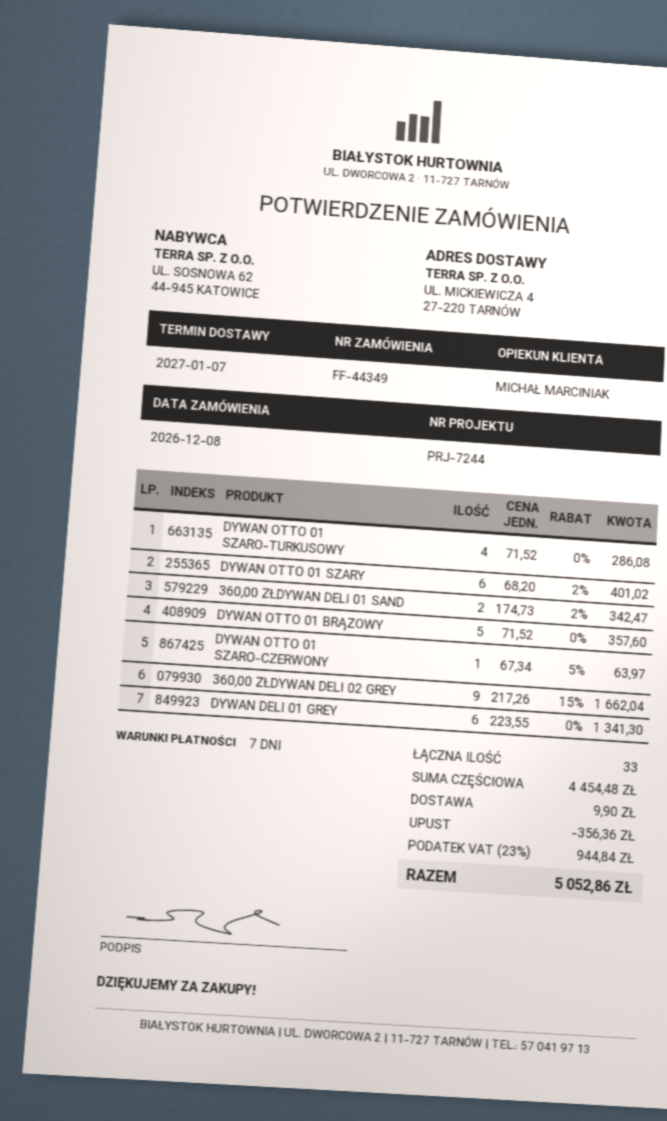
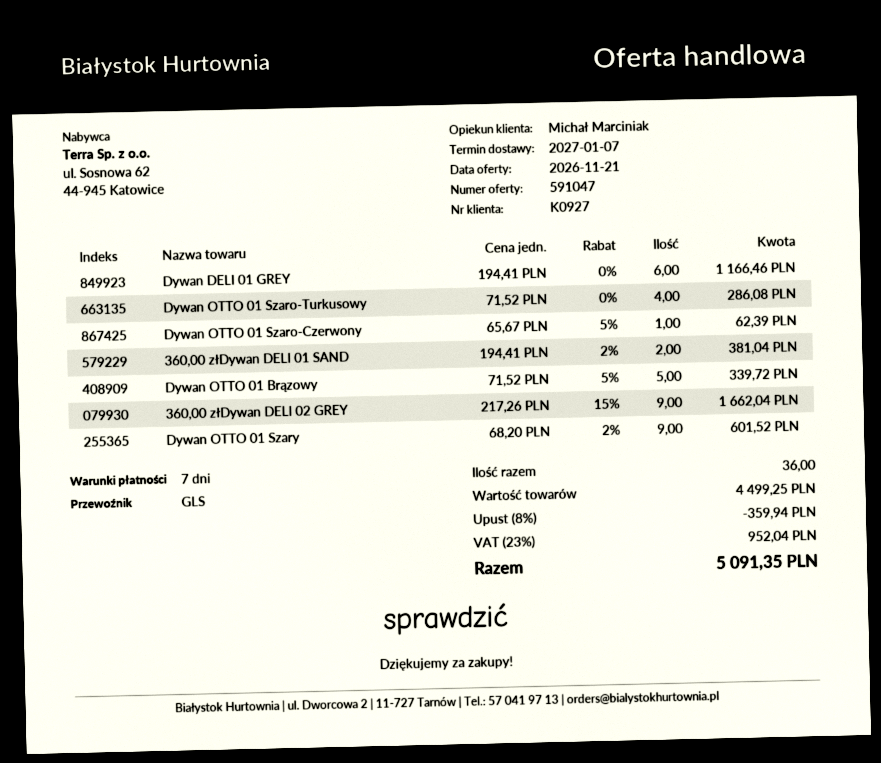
DYWAN OTTO 01 SZARY: 6 x 68.20 - 2% = 401.02 -> 9 x 68.20 - 2% = 601.52
360,00 ZŁDYWAN DELI 01 SAND: 2 x 174.73 - 2% = 342.47 -> 2 x 194.41 - 2% = 381.04
DYWAN OTTO 01 BRĄZOWY: 5 x 71.52 = 357.60 -> 5 x 71.52 - 5% = 339.72
DYWAN OTTO 01 SZARO-CZERWONY: 1 x 67.34 - 5% = 63.97 -> 1 x 65.67 - 5% = 62.39
DYWAN DELI 01 GREY: 6 x 223.55 = 1341.30 -> 6 x 194.41 = 1166.46
total quantity: 33 -> 36
subtotal: 4454.48 -> 4499.25
discount: 356.36 -> 359.94
shipping: 9.90 -> none
tax: 23% = 944.84 -> 23% = 952.04
total: 5052.86 -> 5091.35

